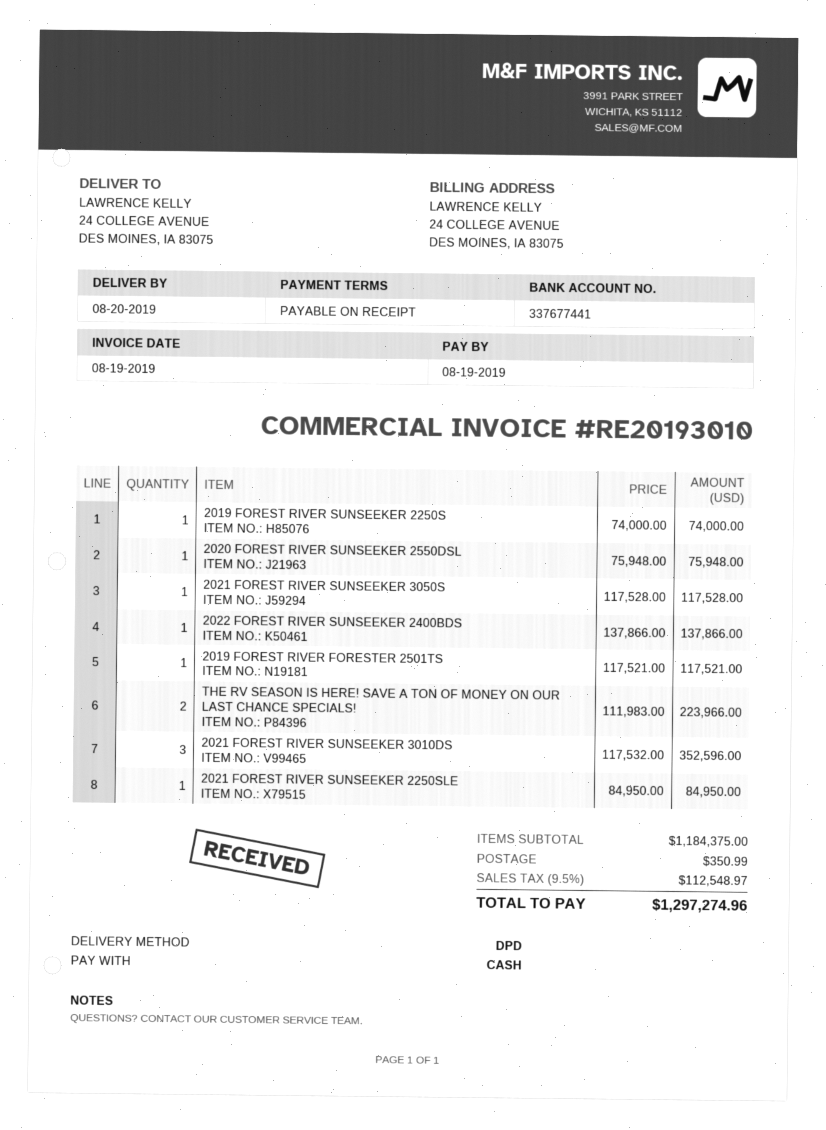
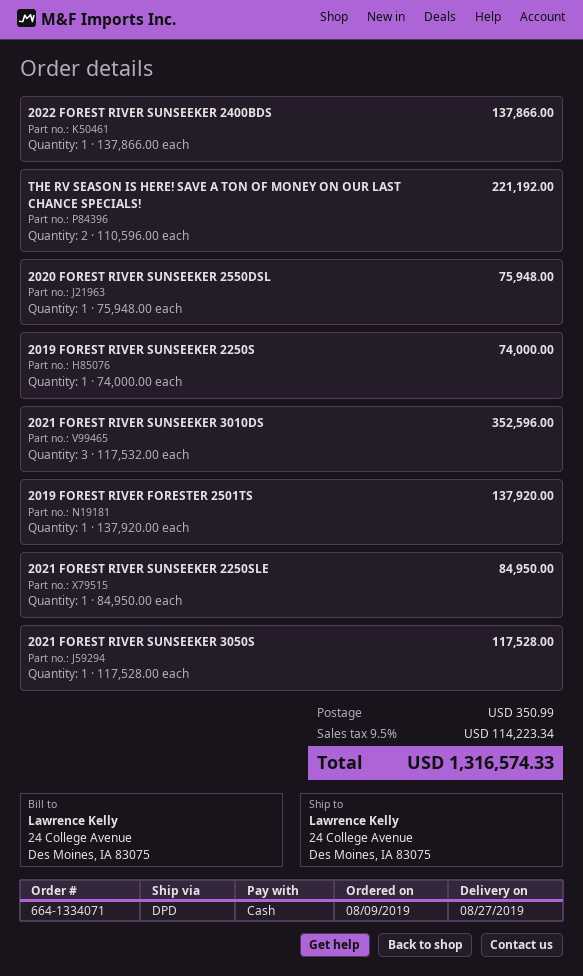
delivery date: 2019-08-20 -> 2019-08-27
2019 FOREST RIVER FORESTER 2501TS: 1 x 117521.00 = 117521.00 -> 1 x 137920.00 = 137920.00
THE RV SEASON IS HERE! SAVE A TON OF MONEY ON OUR LAST CHANCE SPECIALS!: 2 x 111983.00 = 223966.00 -> 2 x 110596.00 = 221192.00
tax: 9.5% = 112548.97 -> 9.5% = 114223.34
total: 1297274.96 -> 1316574.33

